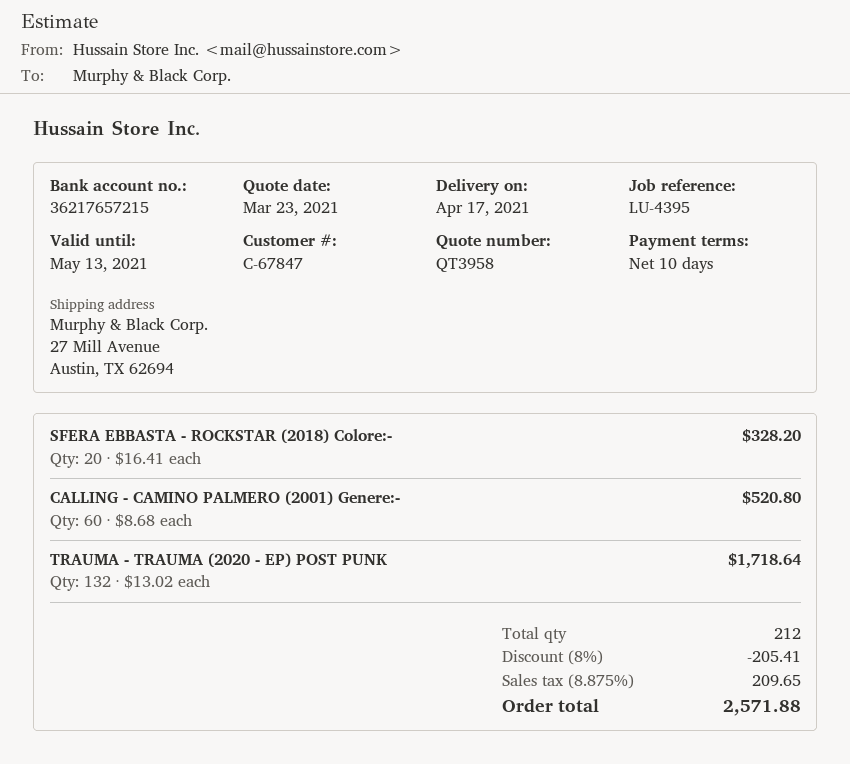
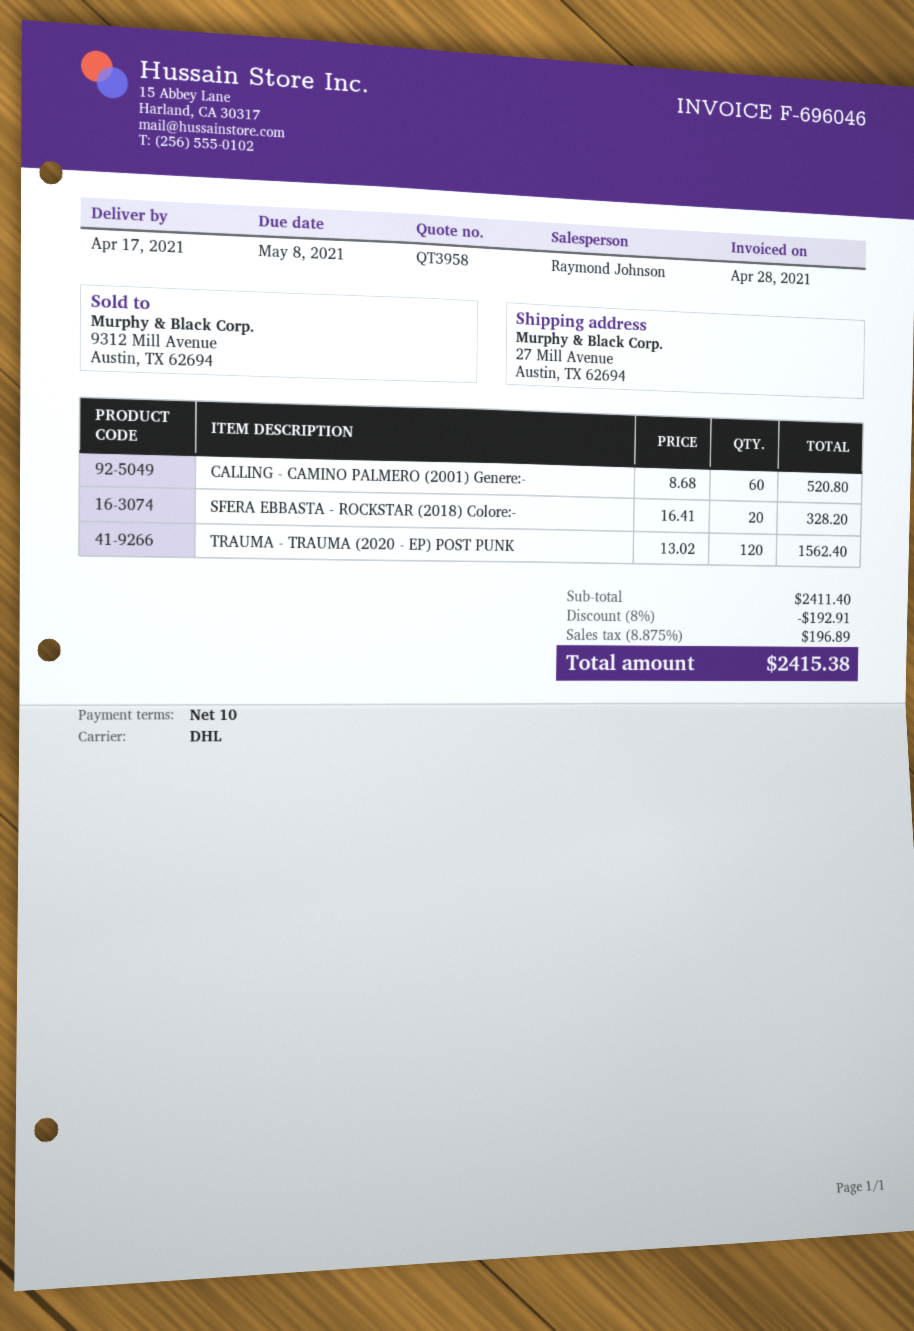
TRAUMA - TRAUMA (2020 - EP) POST PUNK: 132 x 13.02 = 1718.64 -> 120 x 13.02 = 1562.40
discount: 8% = 205.41 -> 8% = 192.91
tax: 8.875% = 209.65 -> 8.875% = 196.89
total: 2571.88 -> 2415.38

